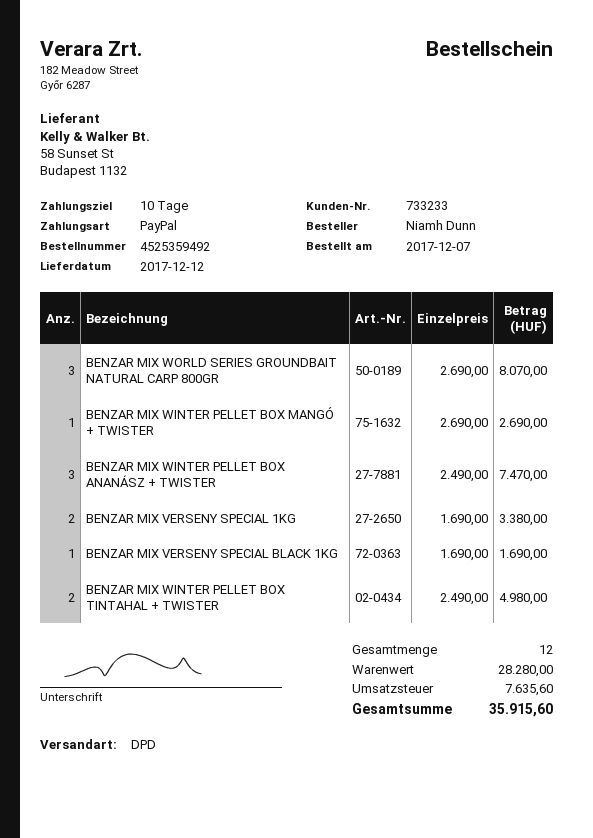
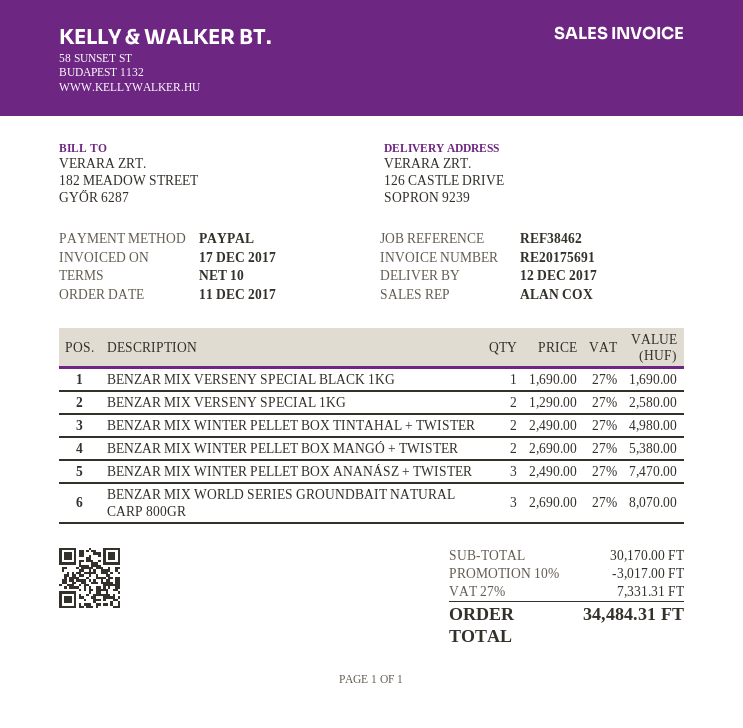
order date: 2017-12-07 -> 2017-12-11
BENZAR MIX WINTER PELLET BOX MANGÓ + TWISTER: 1 x 2690.00 = 2690.00 -> 2 x 2690.00 = 5380.00
BENZAR MIX VERSENY SPECIAL 1KG: 2 x 1690.00 = 3380.00 -> 2 x 1290.00 = 2580.00
subtotal: 28280.00 -> 30170.00
discount: none -> 10% = 3017.00
tax: 7635.60 -> 7331.31
total: 35915.60 -> 34484.31

